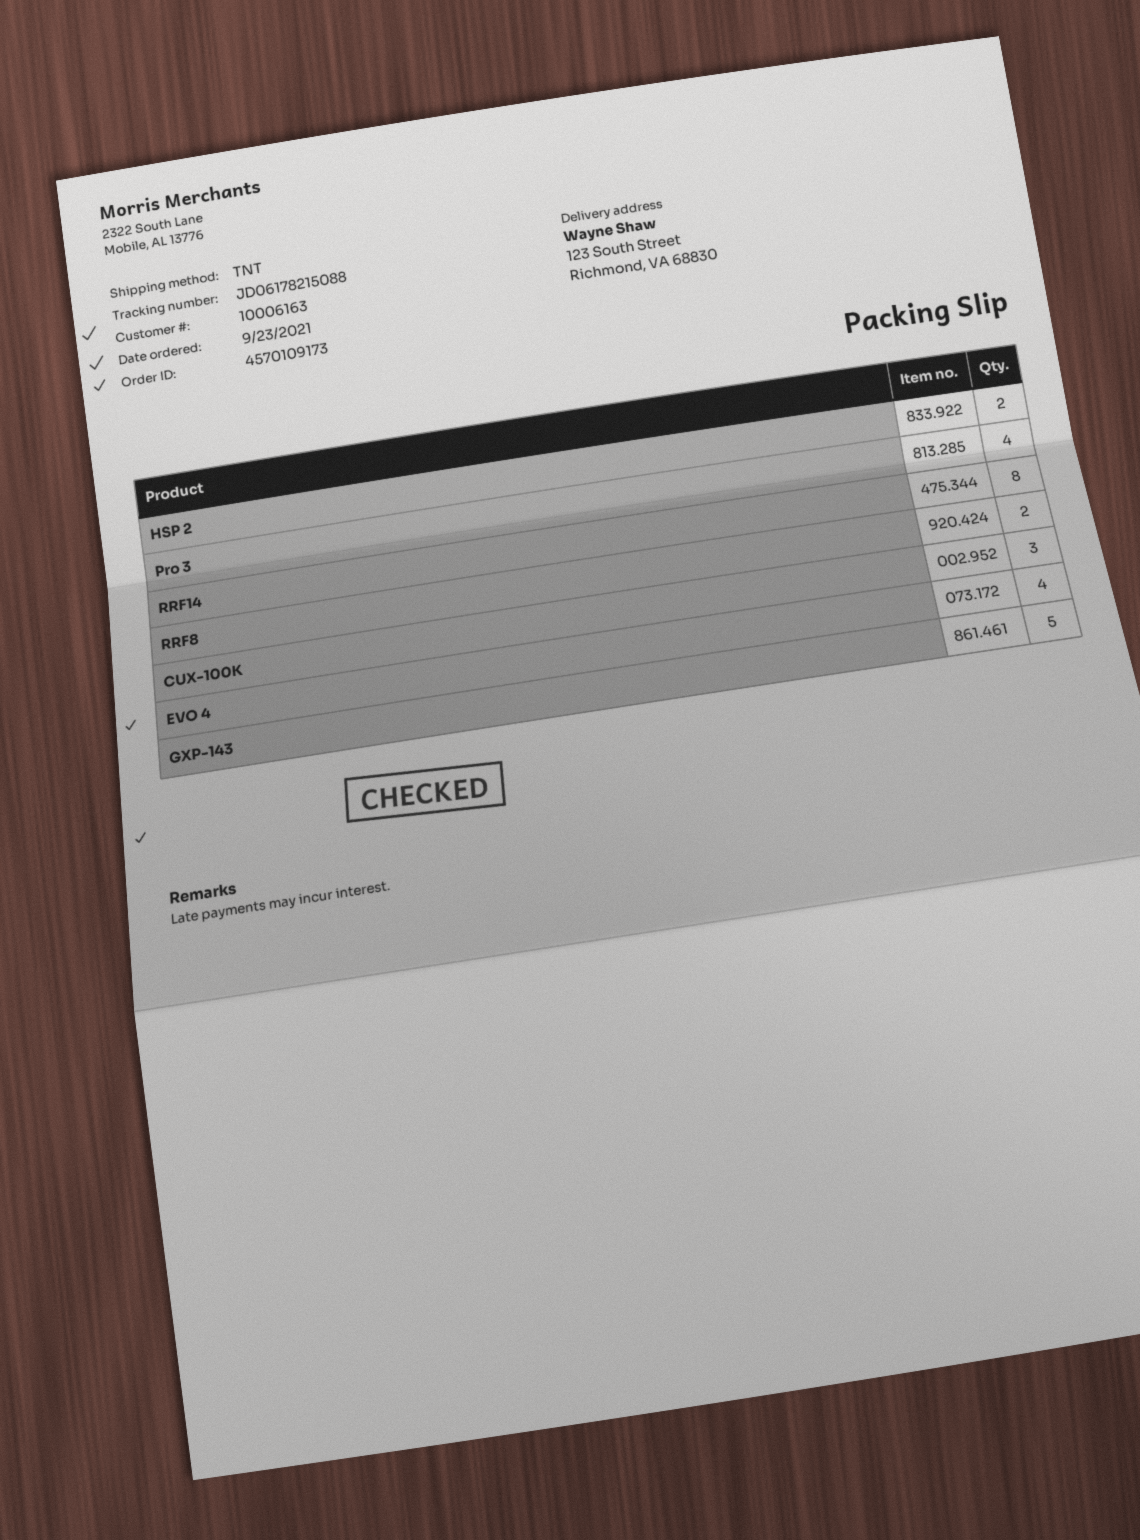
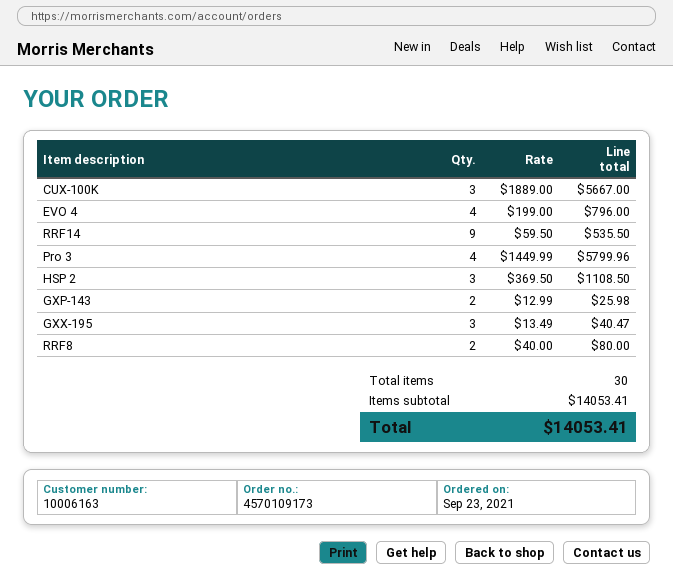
HSP 2: 2 -> 3
RRF14: 8 -> 9
GXP-143: 5 -> 2
GXX-195: none -> 3

